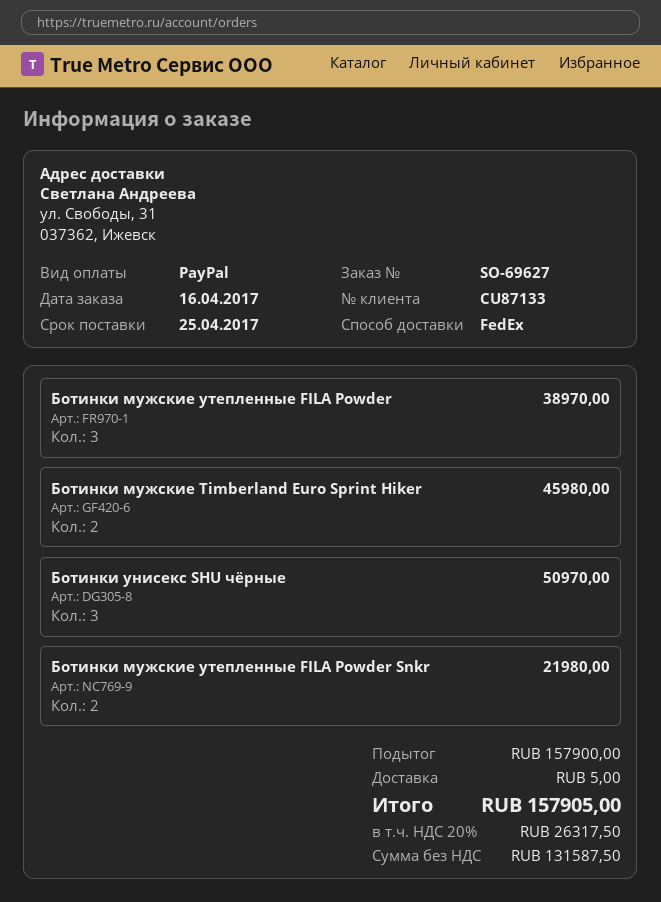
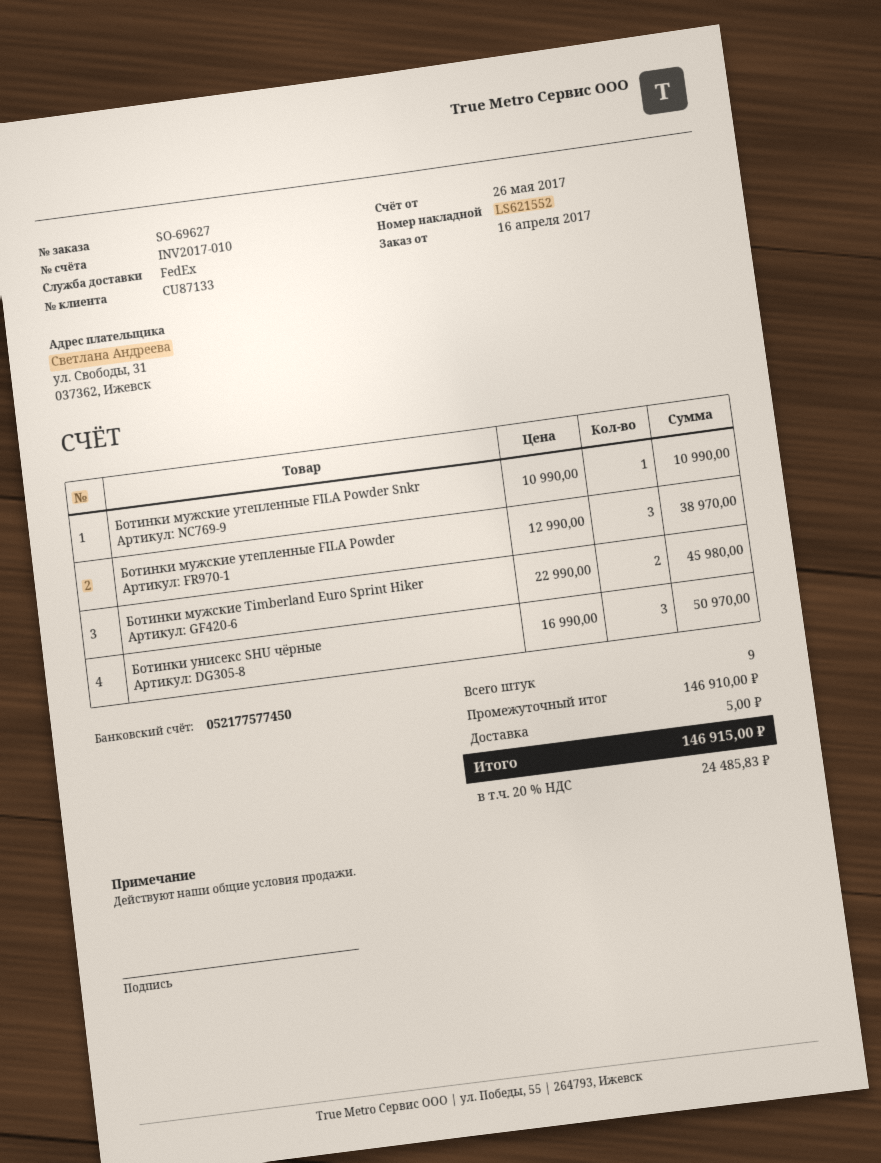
Ботинки мужские утепленные FILA Powder Snkr: 2 for 21980.00 -> 1 for 10990.00
subtotal: 157900.00 -> 146910.00
tax: 20% = 26317.50 -> 20% = 24485.83
total: 157905.00 -> 146915.00

